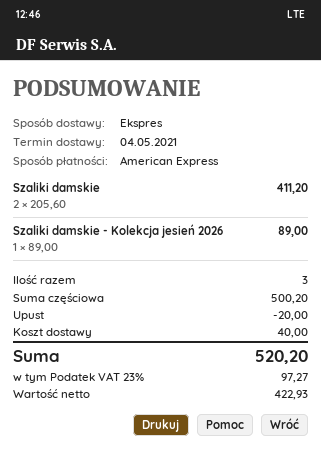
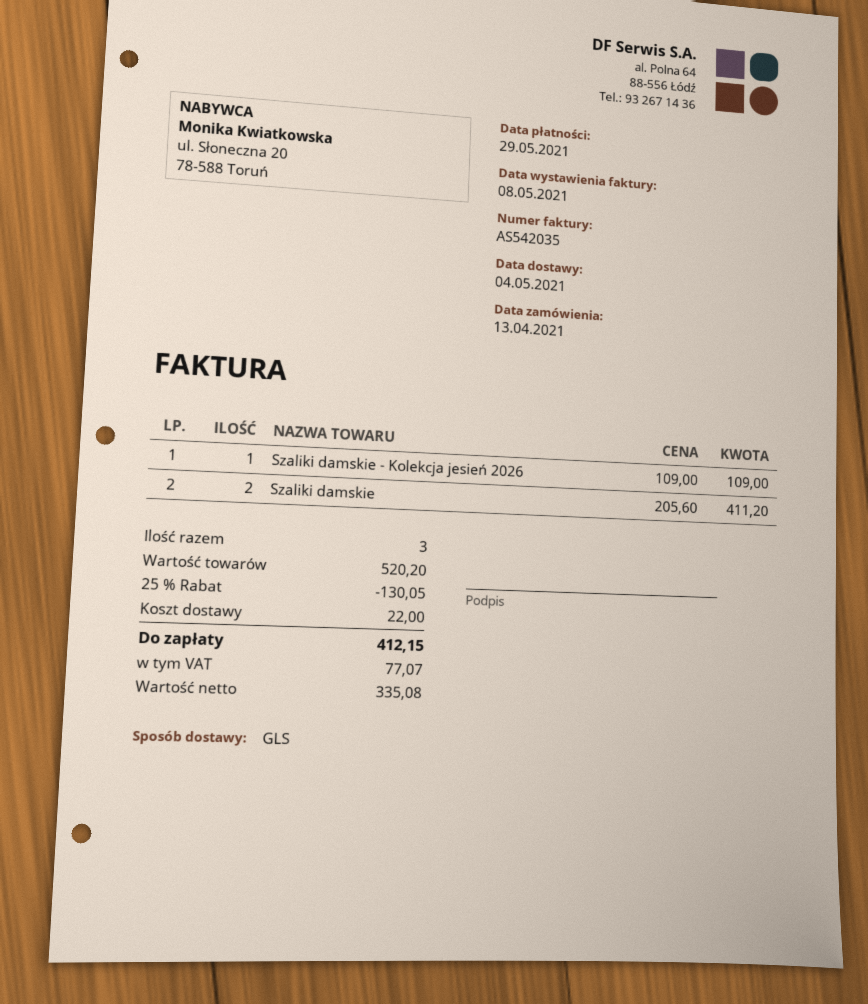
shipping method: express -> GLS
Szaliki damskie - Kolekcja jesień 2026: 1 x 89.00 = 89.00 -> 1 x 109.00 = 109.00
subtotal: 500.20 -> 520.20
discount: 20.00 -> 130.05
shipping: 40.00 -> 22.00
net: 422.93 -> 335.08
tax: 97.27 -> 77.07
total: 520.20 -> 412.15

